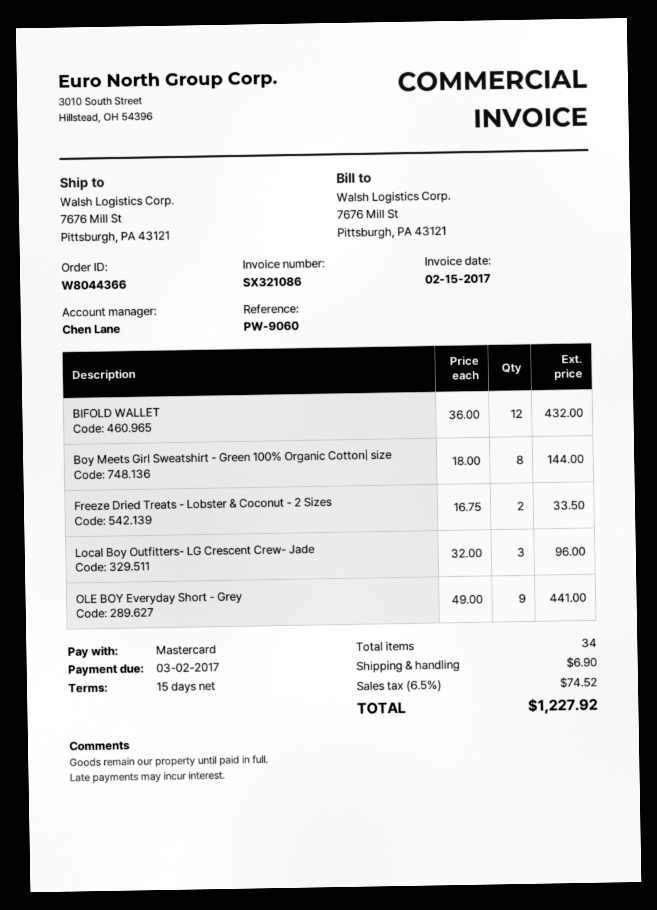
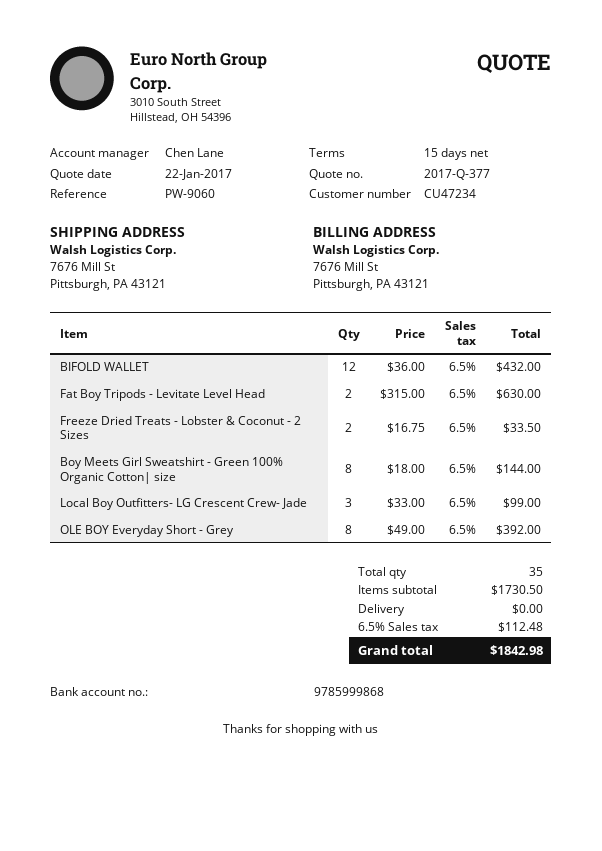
Local Boy Outfitters- LG Crescent Crew- Jade: 3 x 32.00 = 96.00 -> 3 x 33.00 = 99.00
OLE BOY Everyday Short - Grey: 9 x 49.00 = 441.00 -> 8 x 49.00 = 392.00
Fat Boy Tripods - Levitate Level Head: none -> 2 x 315.00 = 630.00
total quantity: 34 -> 35
shipping: 6.90 -> 0.00
tax: 6.5% = 74.52 -> 6.5% = 112.48
total: 1227.92 -> 1842.98

